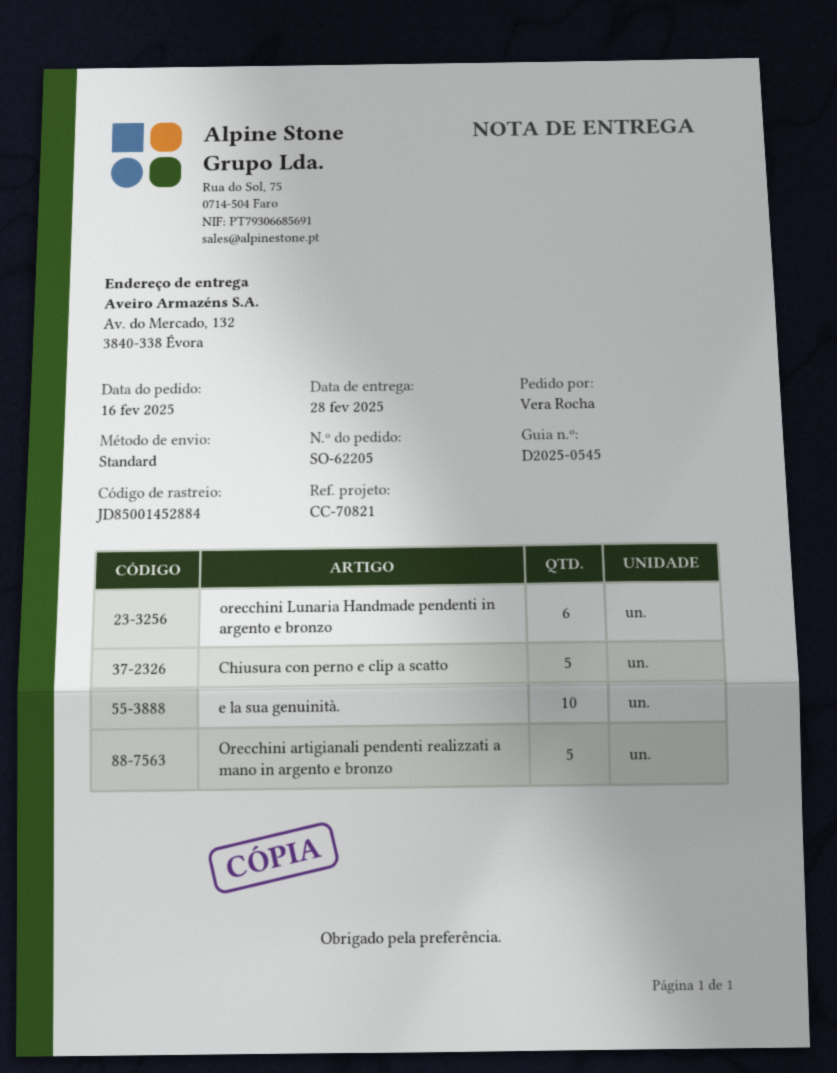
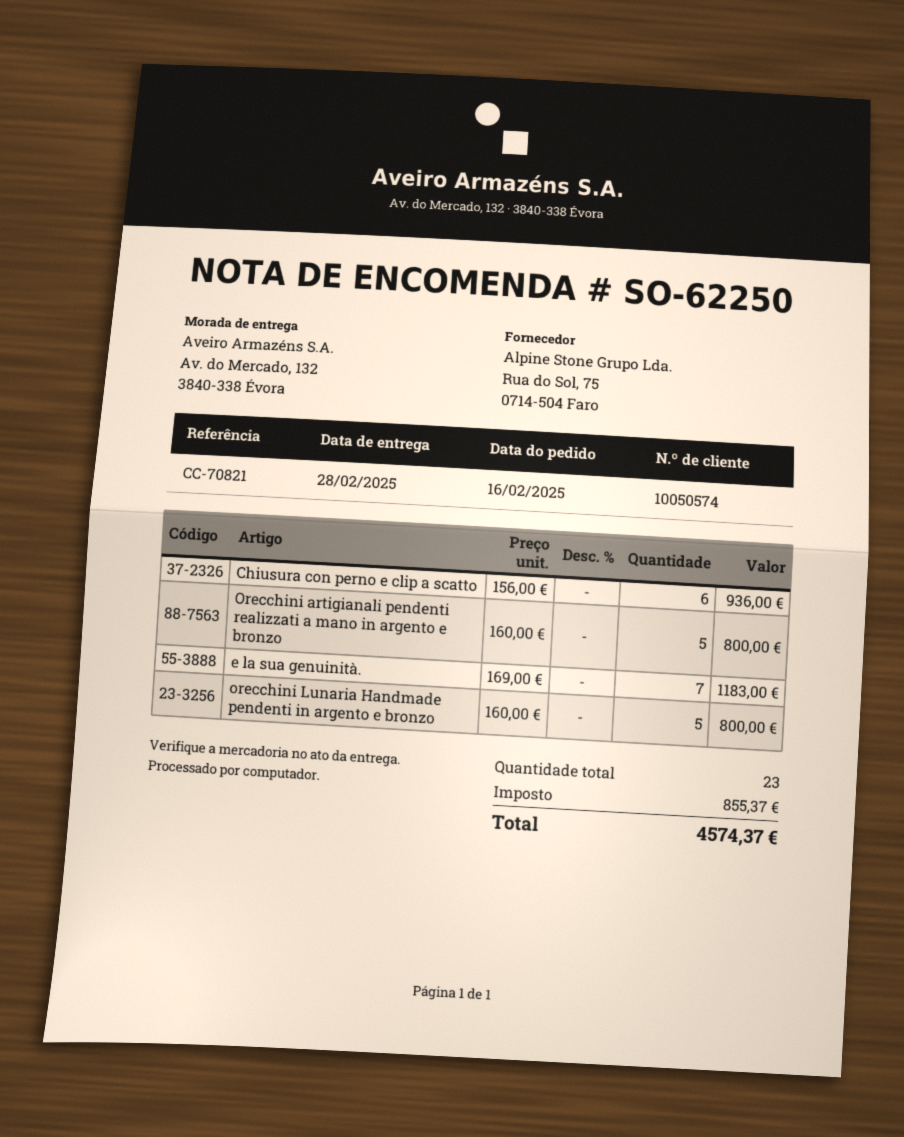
order number: SO-62205 -> SO-62250
orecchini Lunaria Handmade pendenti in argento e bronzo: 6 -> 5
Chiusura con perno e clip a scatto: 5 -> 6
e la sua genuinità.: 10 -> 7

